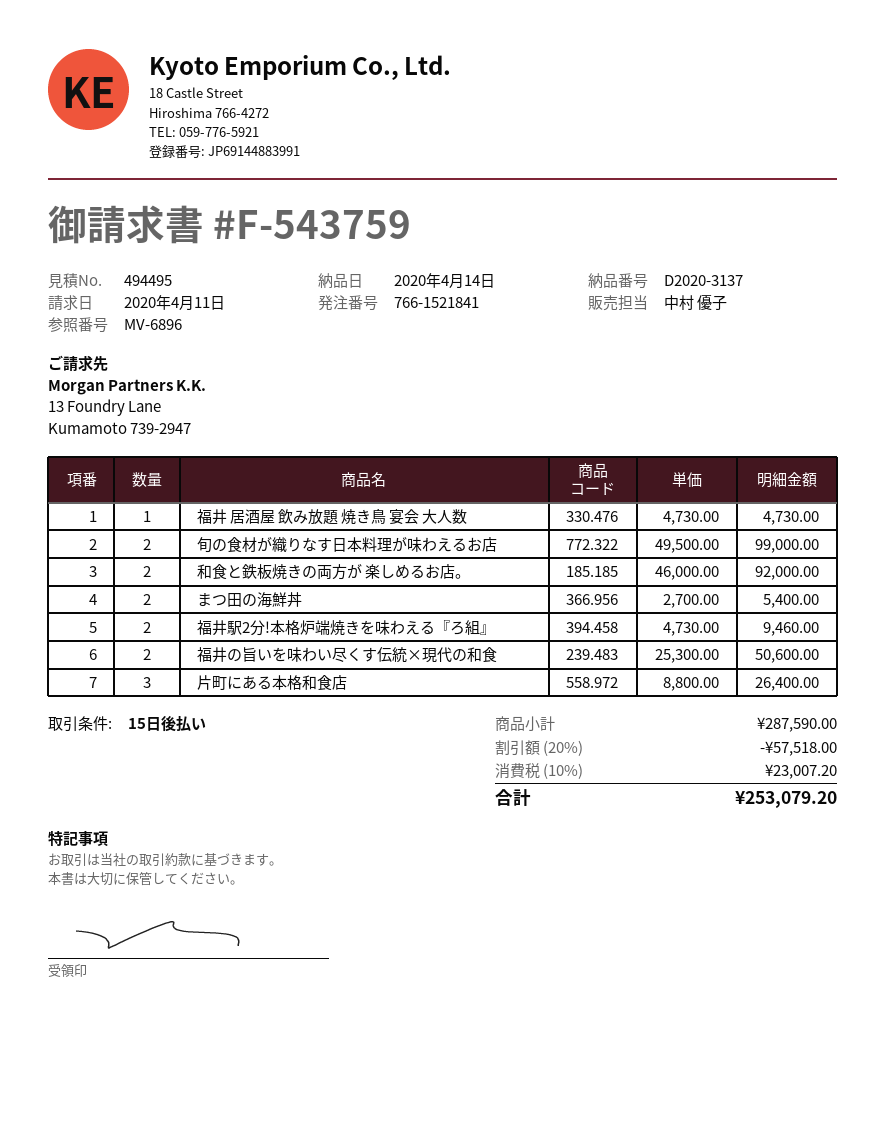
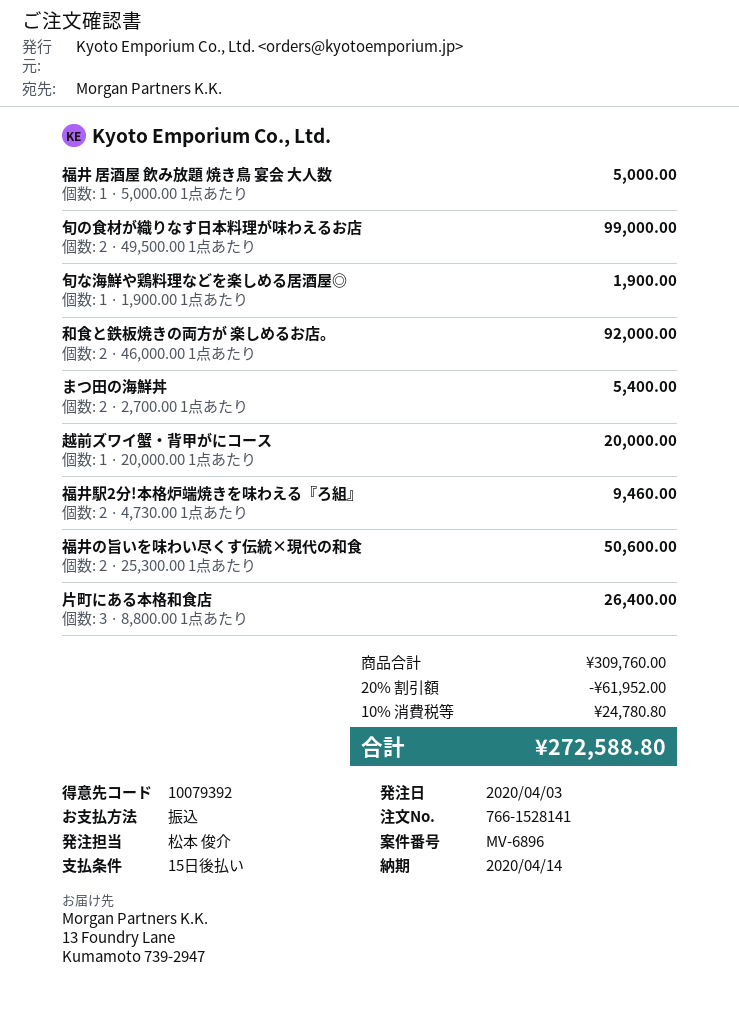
order number: 766-1521841 -> 766-1528141
福井 居酒屋 飲み放題 焼き鳥 宴会 大人数: 1 x 4730.00 = 4730.00 -> 1 x 5000.00 = 5000.00
旬な海鮮や鶏料理などを楽しめる居酒屋◎: none -> 1 x 1900.00 = 1900.00
越前ズワイ蟹・背甲がにコース: none -> 1 x 20000.00 = 20000.00
subtotal: 287590.00 -> 309760.00
discount: 20% = 57518.00 -> 20% = 61952.00
tax: 10% = 23007.20 -> 10% = 24780.80
total: 253079.20 -> 272588.80

